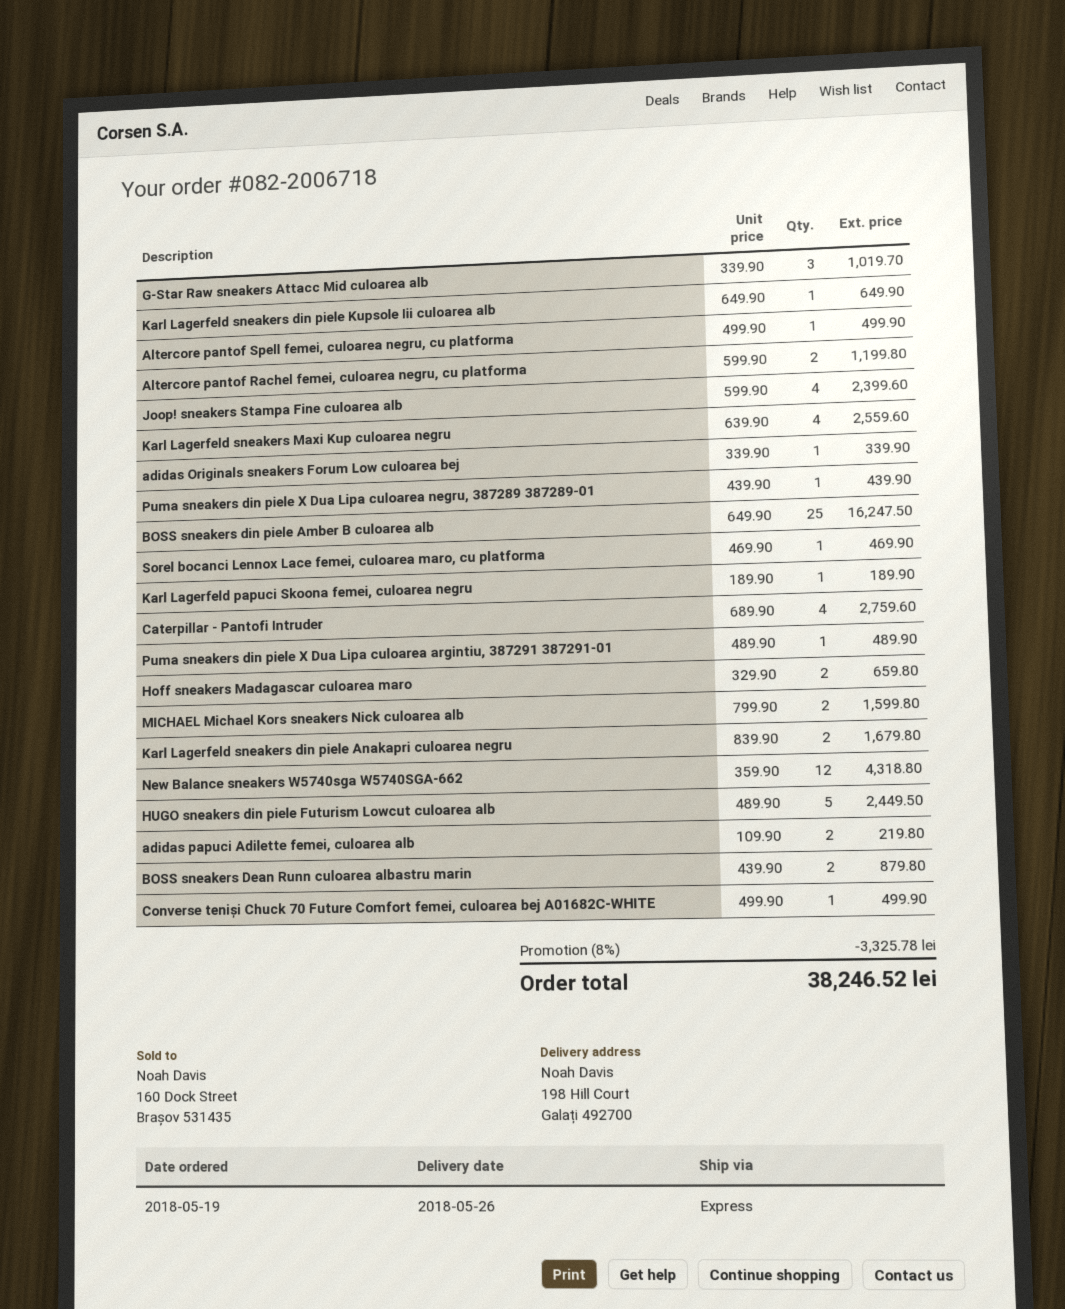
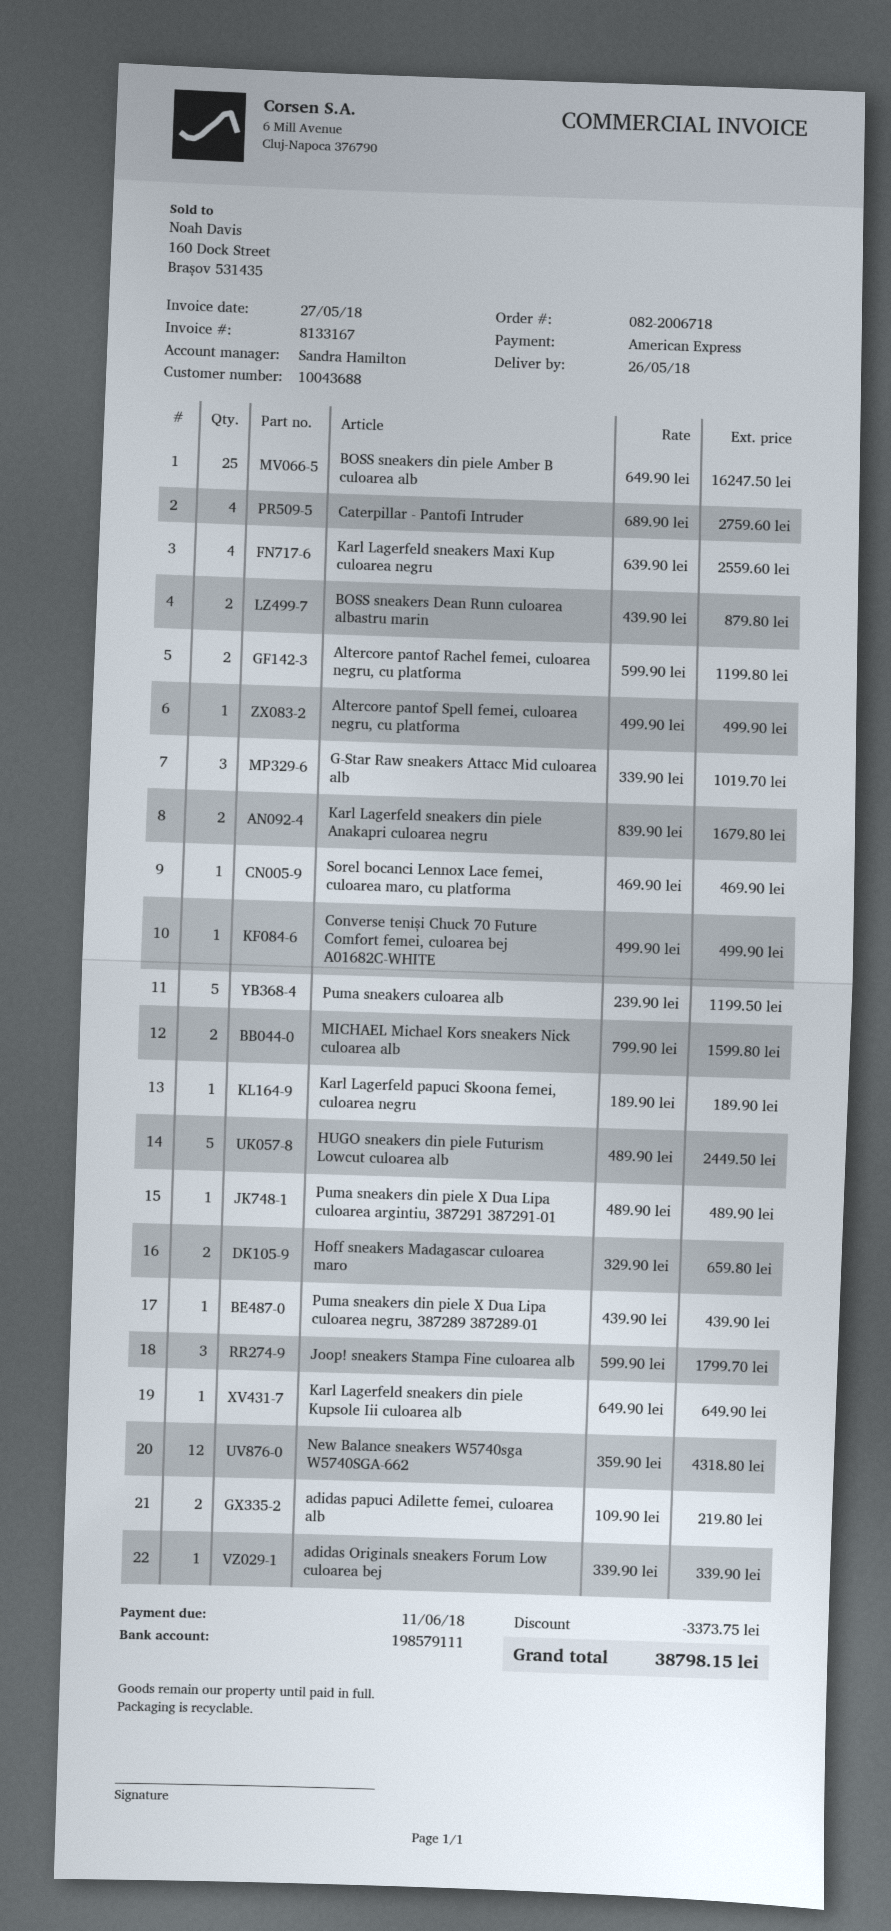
Joop! sneakers Stampa Fine culoarea alb: 4 x 599.90 = 2399.60 -> 3 x 599.90 = 1799.70
Puma sneakers culoarea alb: none -> 5 x 239.90 = 1199.50
discount: 3325.78 -> 3373.75
total: 38246.52 -> 38798.15

